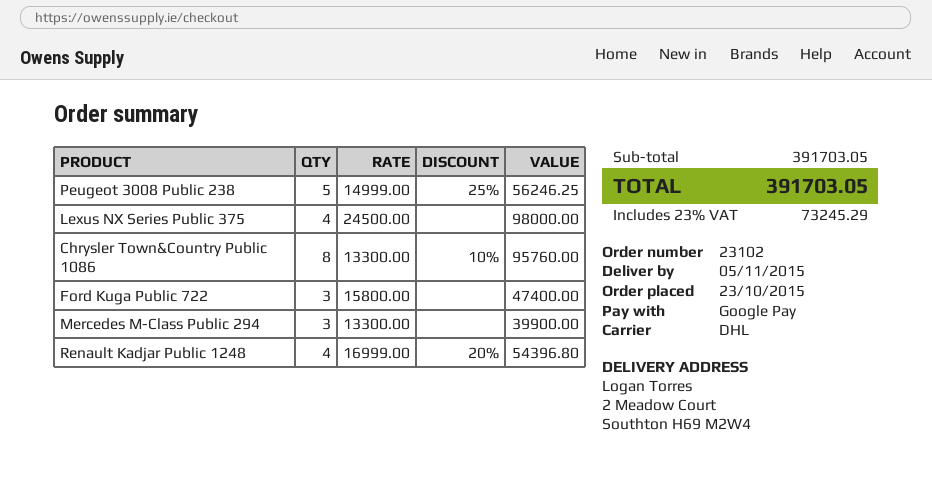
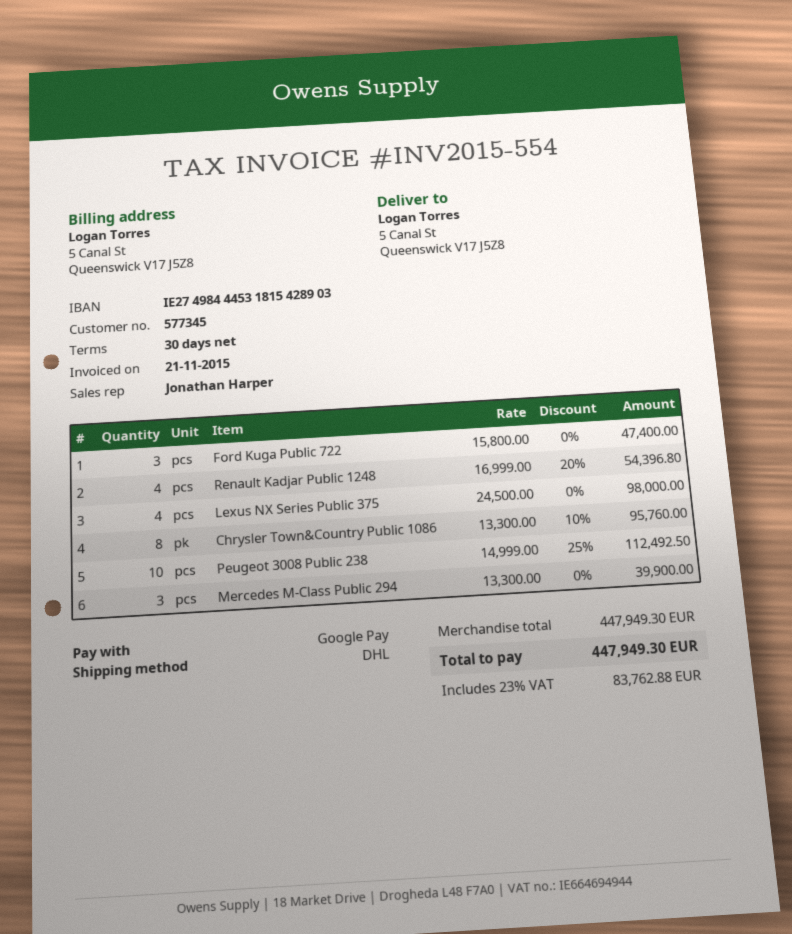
ship to: 2 Meadow Court, Southton H69 M2W4 -> 5 Canal St, Queenswick V17 J5Z8
Peugeot 3008 Public 238: 5 x 14999.00 - 25% = 56246.25 -> 10 x 14999.00 - 25% = 112492.50
subtotal: 391703.05 -> 447949.30
tax: 23% = 73245.29 -> 23% = 83762.88
total: 391703.05 -> 447949.30

